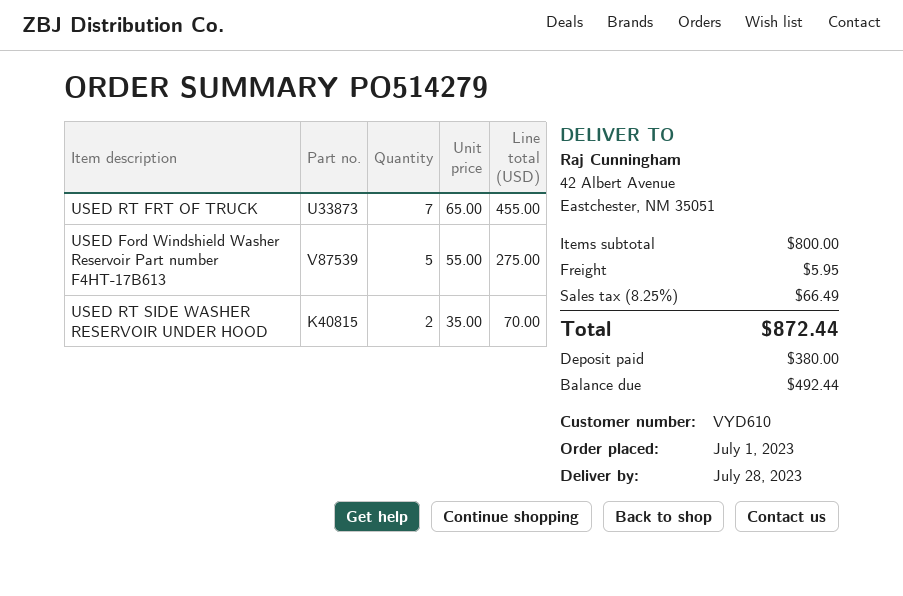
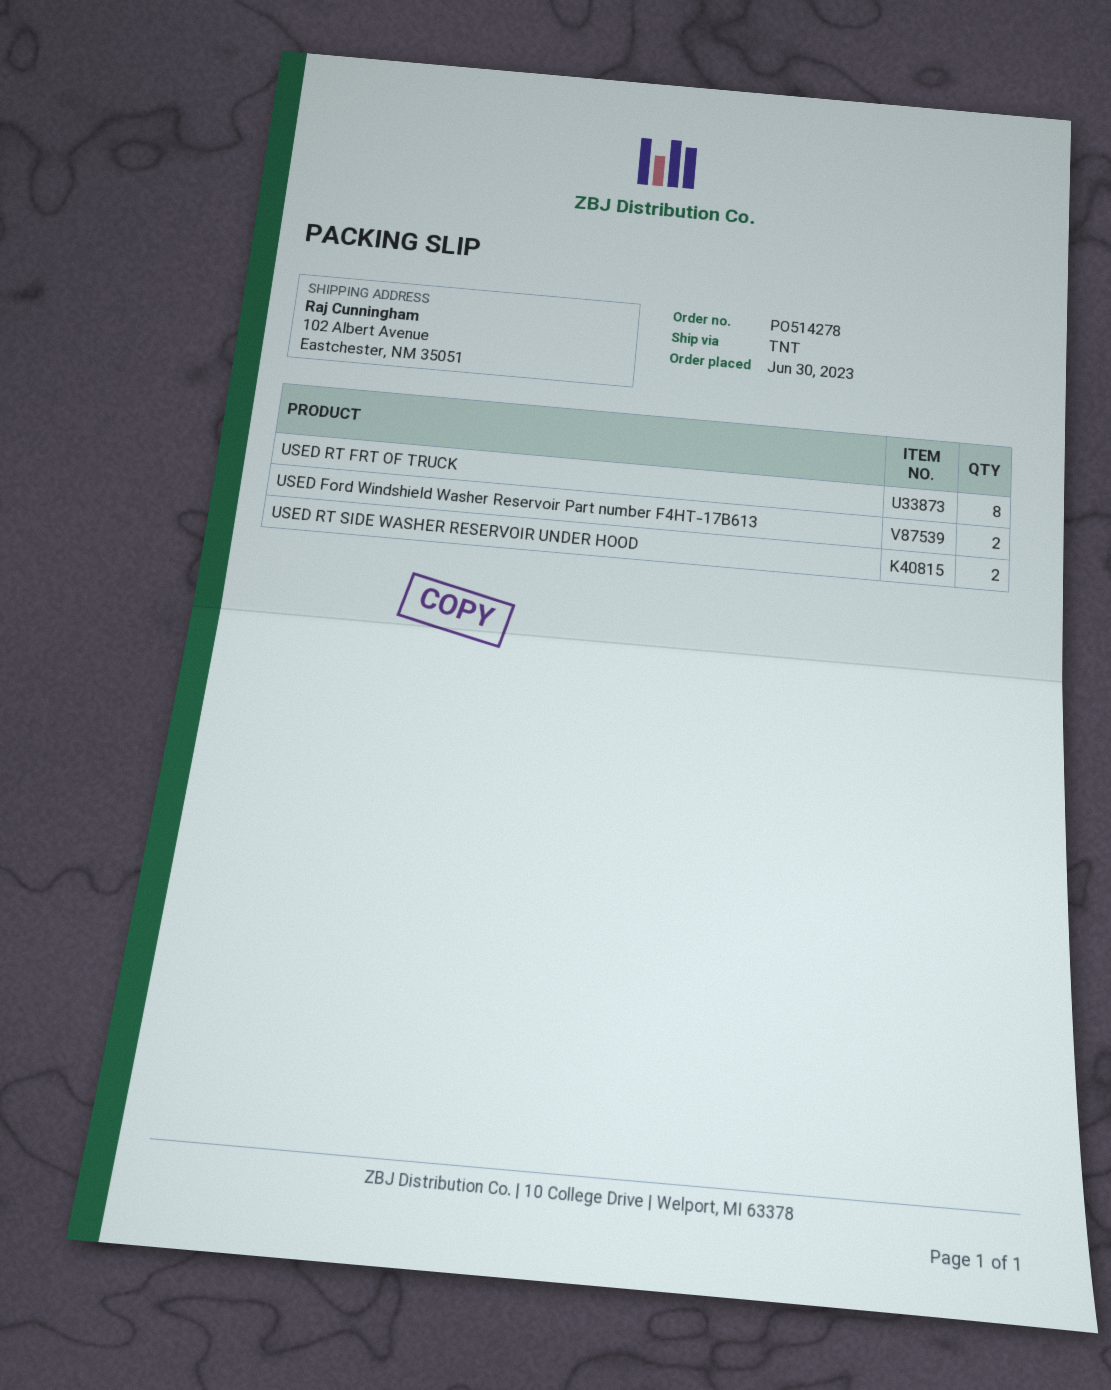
order number: PO514279 -> PO514278
order date: 2023-07-01 -> 2023-06-30
ship to: 42 Albert Avenue, Eastchester, NM 35051 -> 102 Albert Avenue, Eastchester, NM 35051
USED RT FRT OF TRUCK: 7 -> 8
USED Ford Windshield Washer Reservoir Part number F4HT-17B613: 5 -> 2

